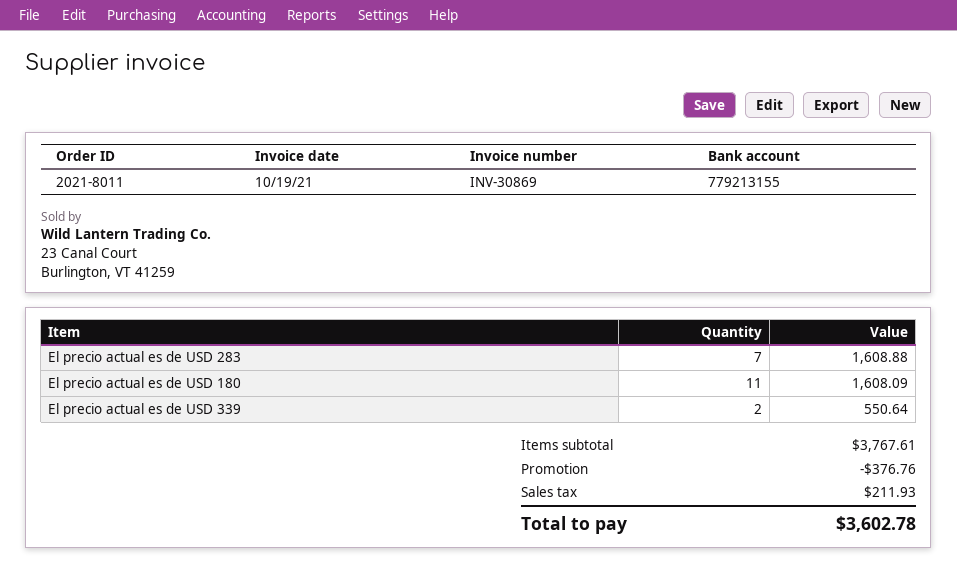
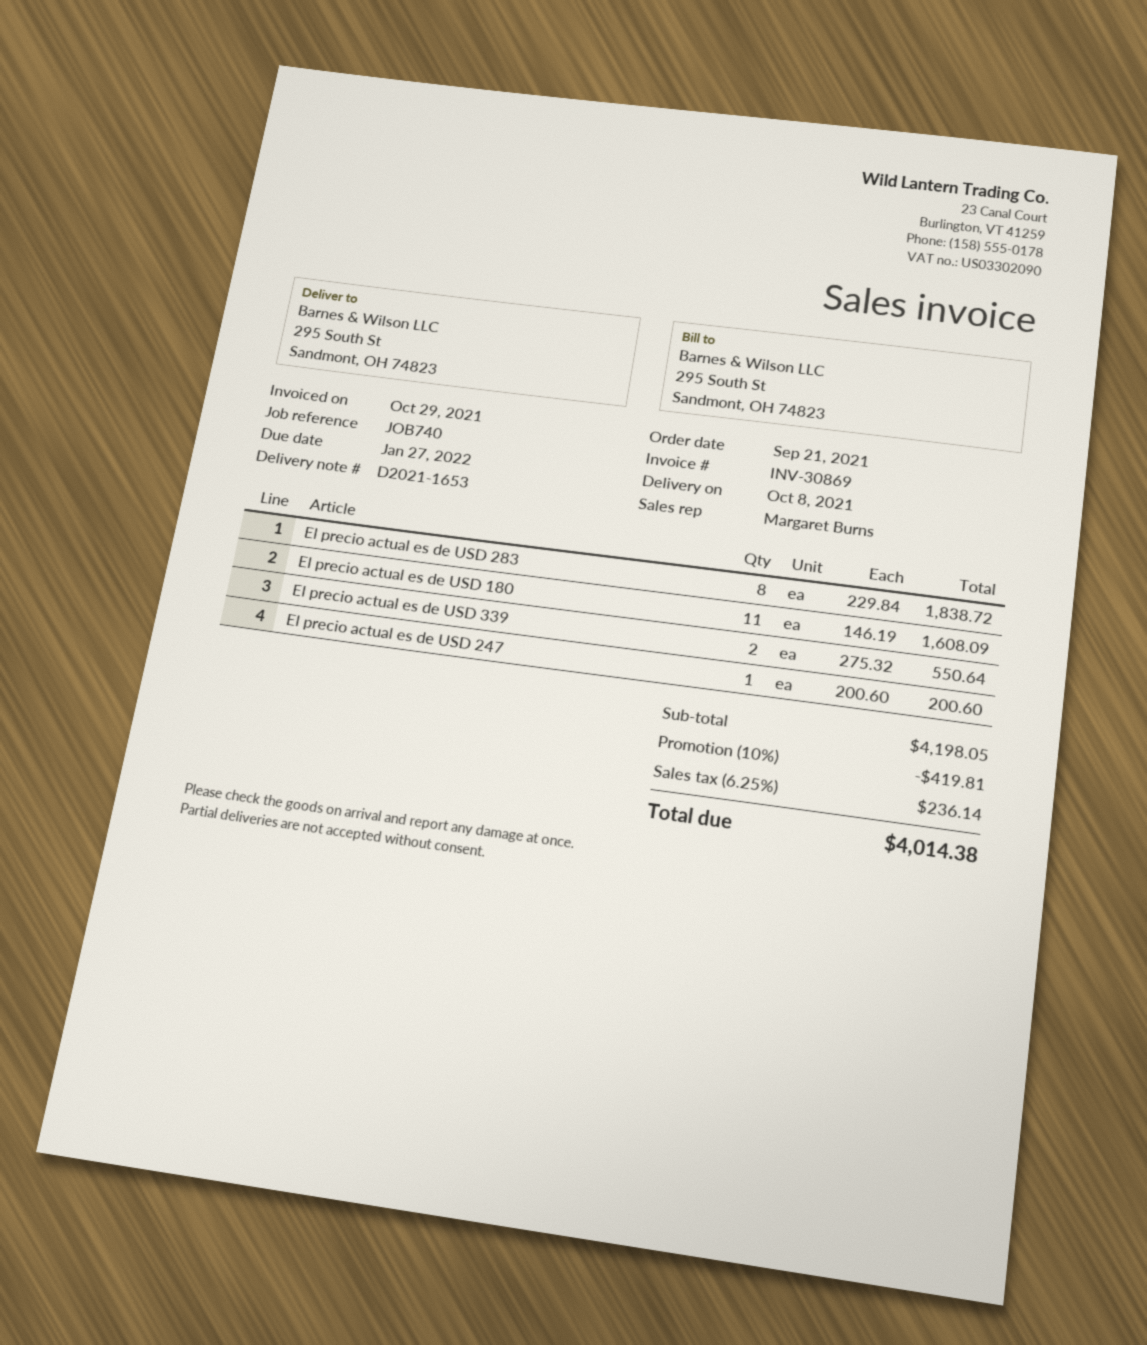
invoice date: 2021-10-19 -> 2021-10-29
El precio actual es de USD 283: 7 for 1608.88 -> 8 for 1838.72
El precio actual es de USD 247: none -> 1 for 200.60
subtotal: 3767.61 -> 4198.05
discount: 376.76 -> 419.81
tax: 211.93 -> 236.14
total: 3602.78 -> 4014.38

